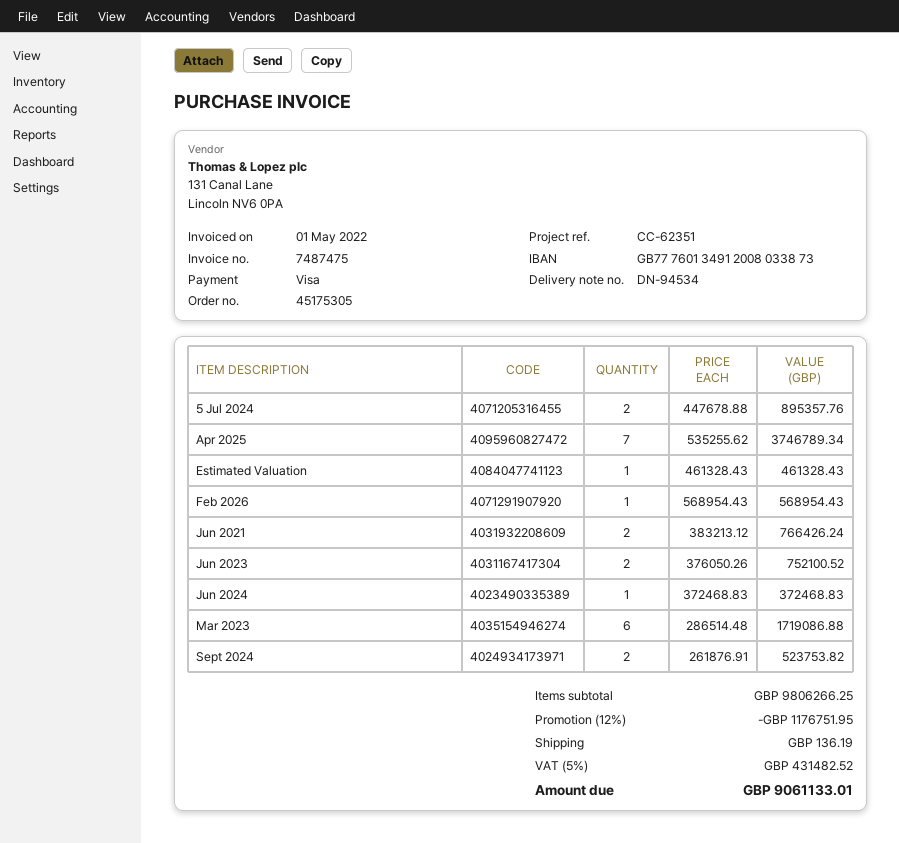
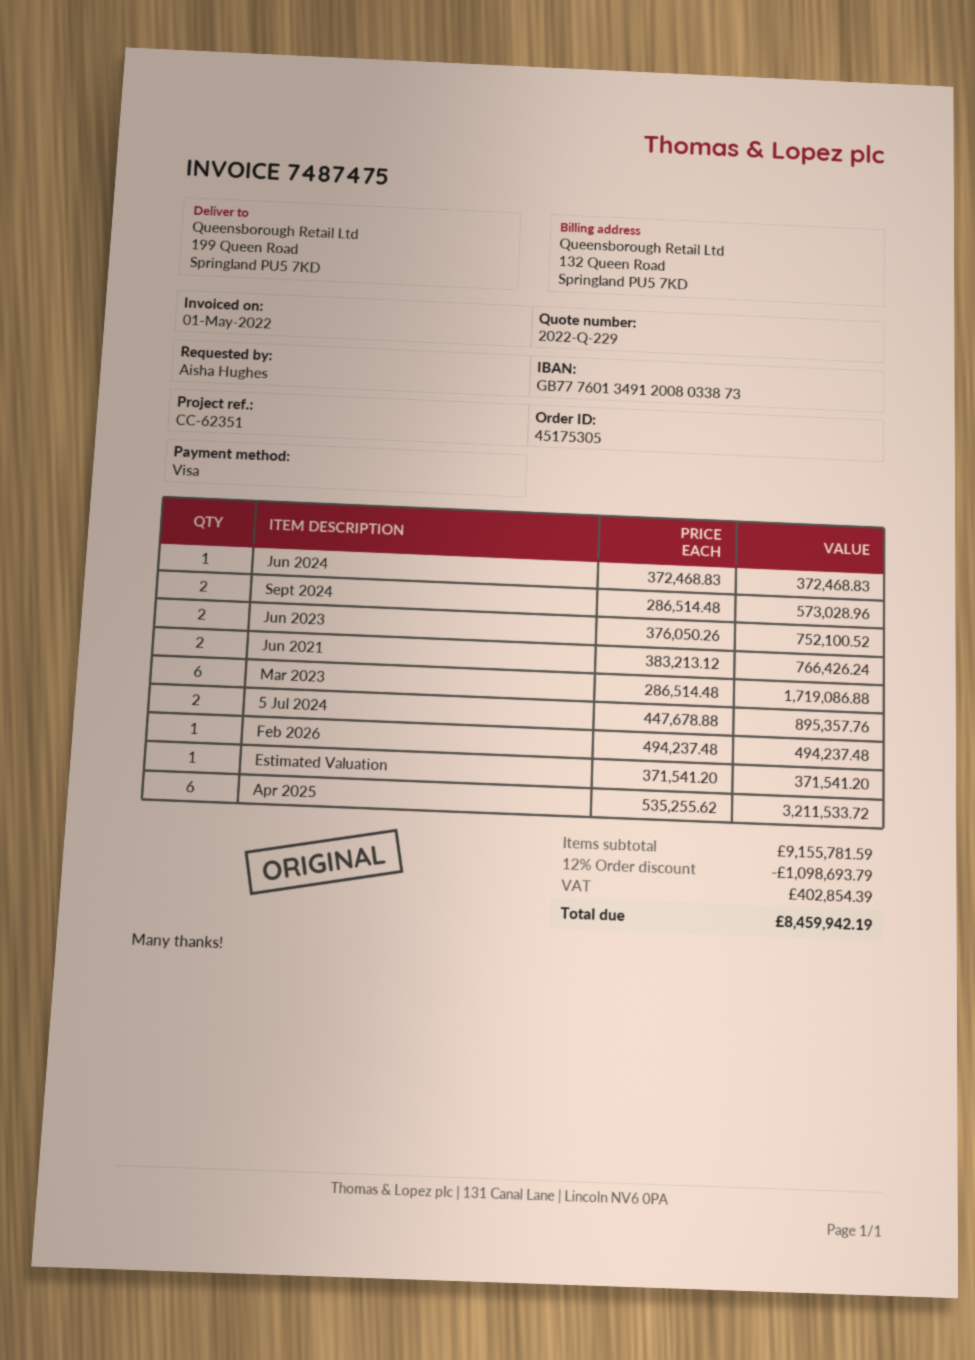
Apr 2025: 7 x 535255.62 = 3746789.34 -> 6 x 535255.62 = 3211533.72
Estimated Valuation: 1 x 461328.43 = 461328.43 -> 1 x 371541.20 = 371541.20
Feb 2026: 1 x 568954.43 = 568954.43 -> 1 x 494237.48 = 494237.48
Sept 2024: 2 x 261876.91 = 523753.82 -> 2 x 286514.48 = 573028.96
subtotal: 9806266.25 -> 9155781.59
discount: 12% = 1176751.95 -> 12% = 1098693.79
shipping: 136.19 -> none
tax: 431482.52 -> 402854.39
total: 9061133.01 -> 8459942.19

